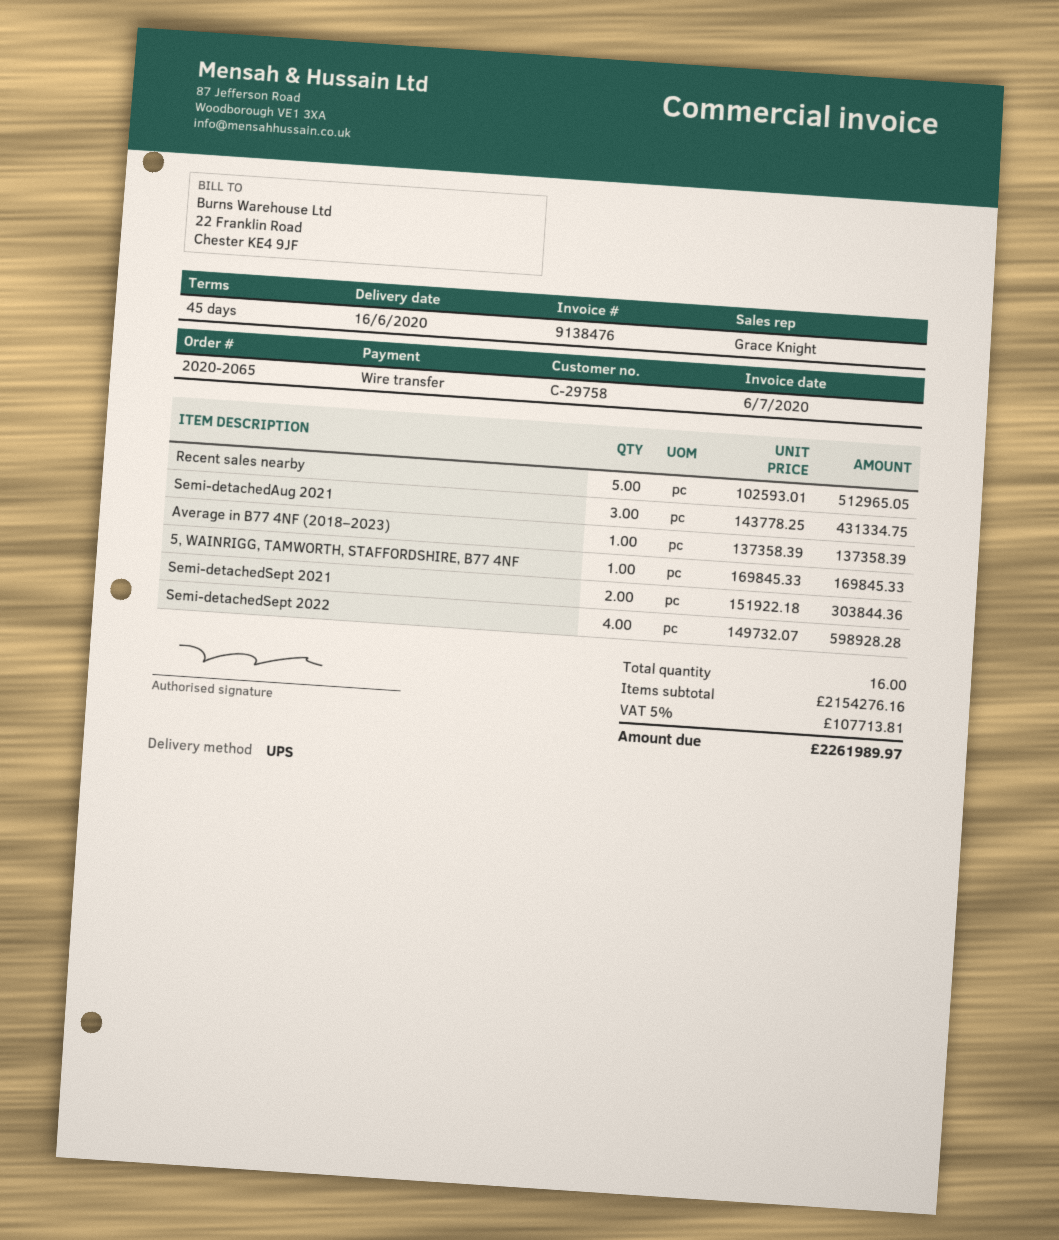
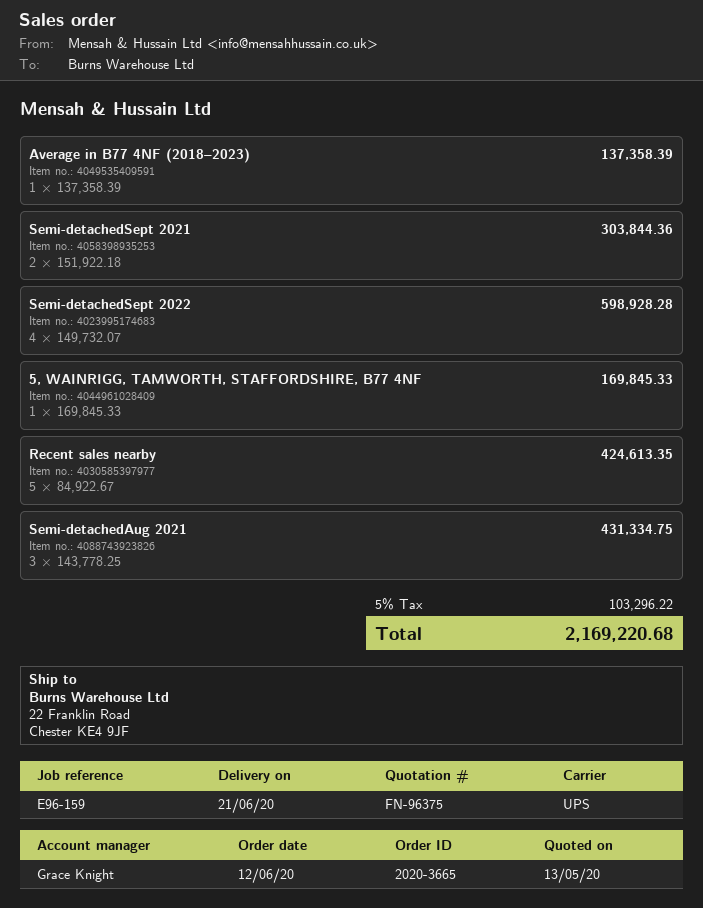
order number: 2020-2065 -> 2020-3665
delivery date: 2020-06-16 -> 2020-06-21
Recent sales nearby: 5 x 102593.01 = 512965.05 -> 5 x 84922.67 = 424613.35
tax: 5% = 107713.81 -> 5% = 103296.22
total: 2261989.97 -> 2169220.68

